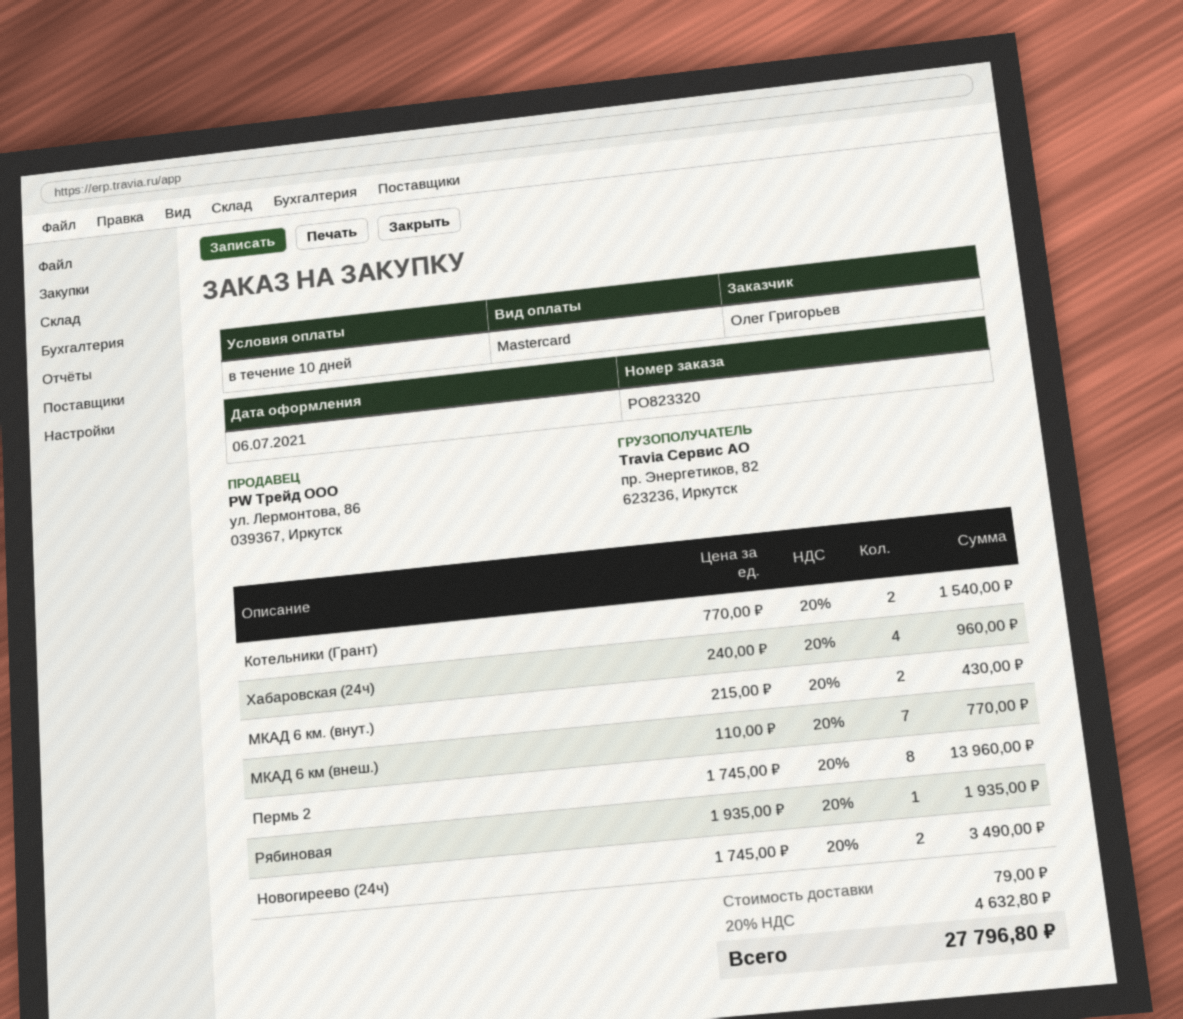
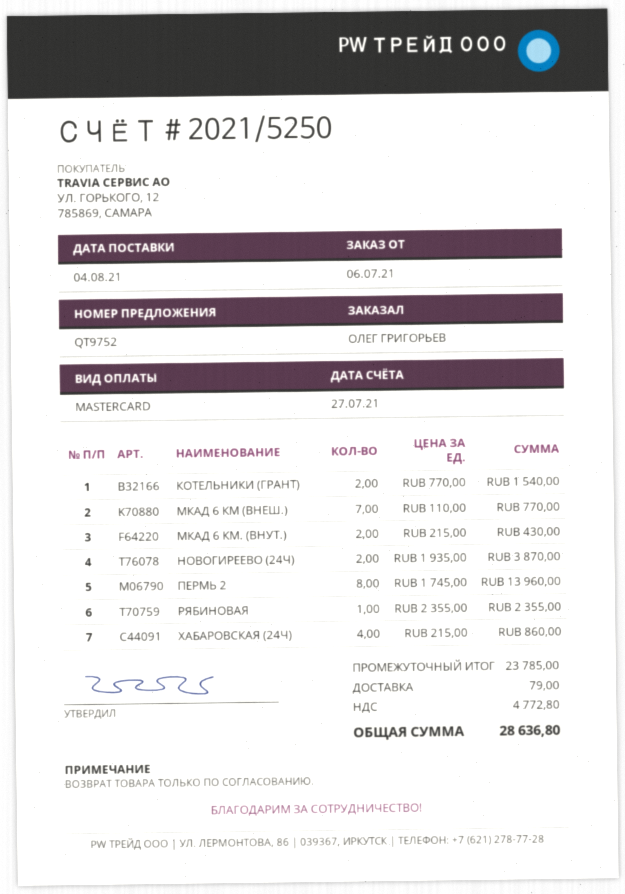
Хабаровская (24ч): 4 x 240.00 = 960.00 -> 4 x 215.00 = 860.00
Рябиновая: 1 x 1935.00 = 1935.00 -> 1 x 2355.00 = 2355.00
Новогиреево (24ч): 2 x 1745.00 = 3490.00 -> 2 x 1935.00 = 3870.00
tax: 4632.80 -> 4772.80
total: 27796.80 -> 28636.80

